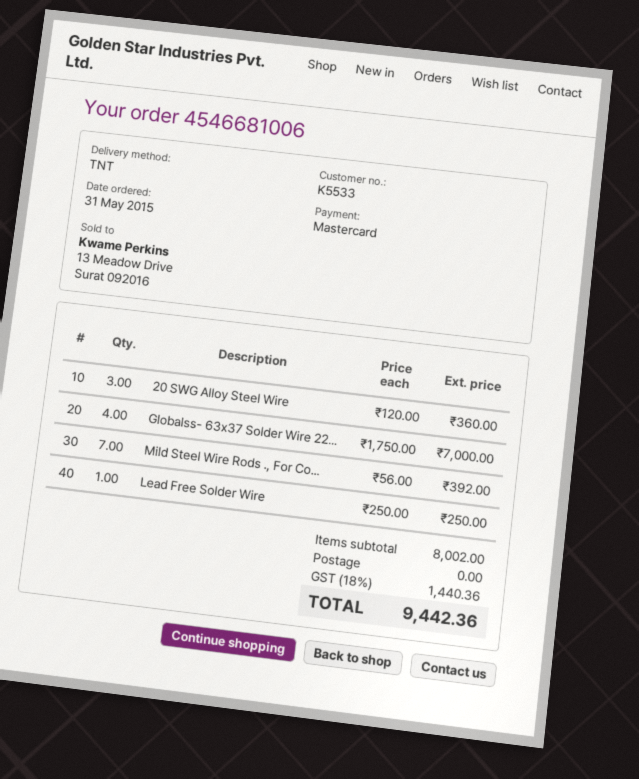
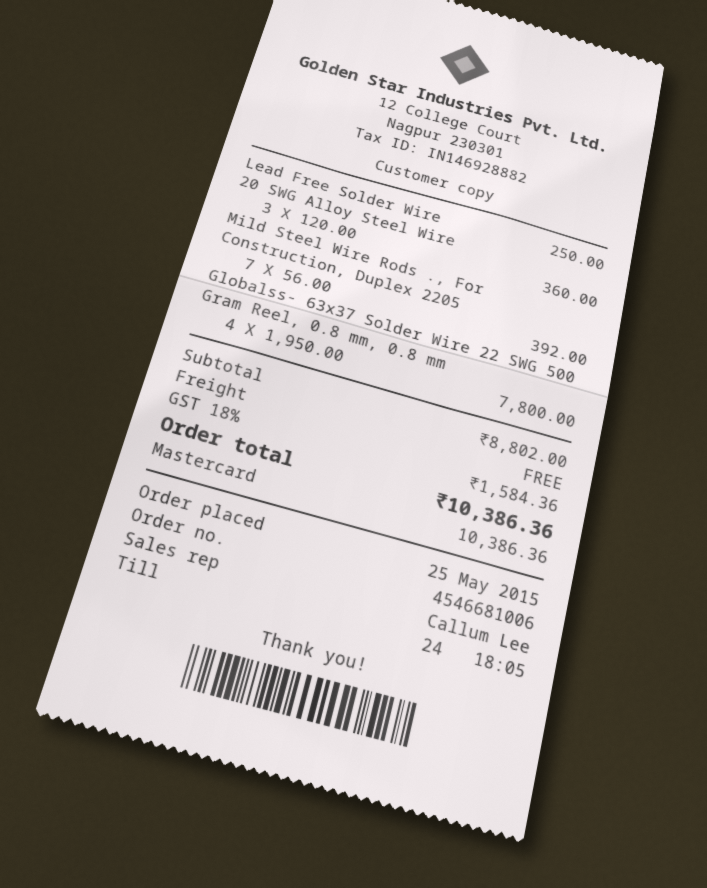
order date: 2015-05-31 -> 2015-05-25
Globalss- 63x37 Solder Wire 22...: 4 x 1750.00 = 7000.00 -> 4 x 1950.00 = 7800.00
subtotal: 8002.00 -> 8802.00
tax: 18% = 1440.36 -> 18% = 1584.36
total: 9442.36 -> 10386.36

